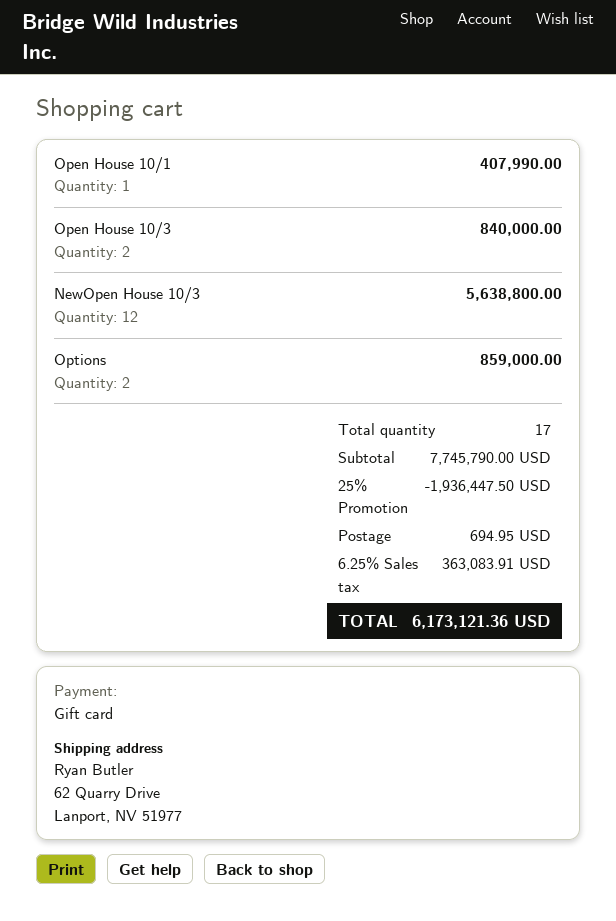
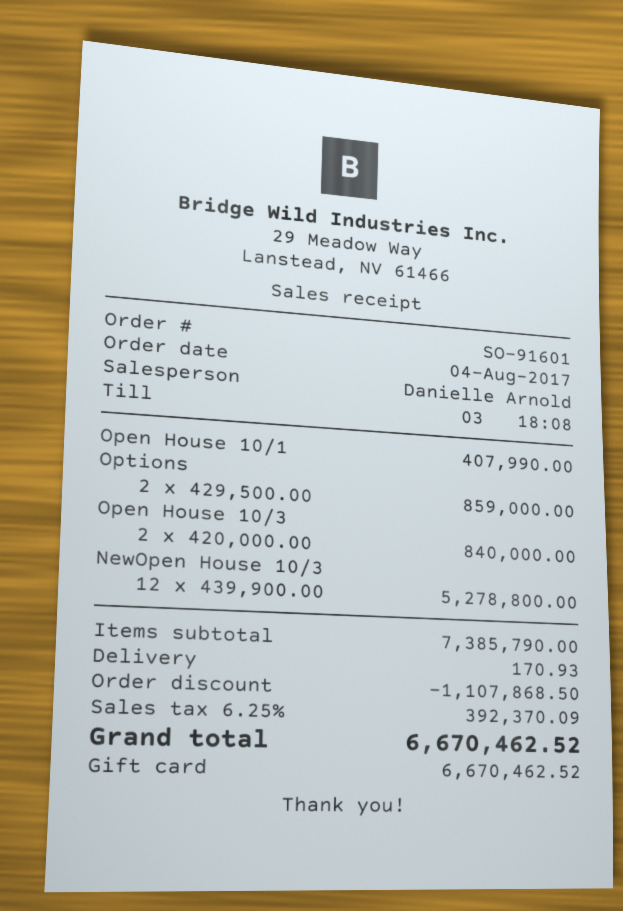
NewOpen House 10/3: 12 for 5638800.00 -> 12 for 5278800.00
subtotal: 7745790.00 -> 7385790.00
discount: 1936447.50 -> 1107868.50
shipping: 694.95 -> 170.93
tax: 6.25% = 363083.91 -> 6.25% = 392370.09
total: 6173121.36 -> 6670462.52

